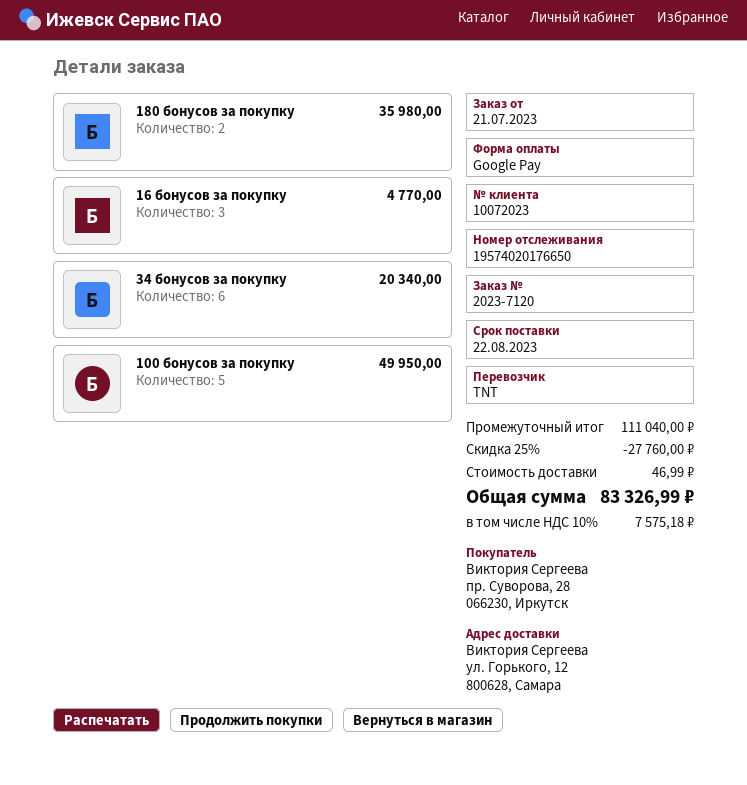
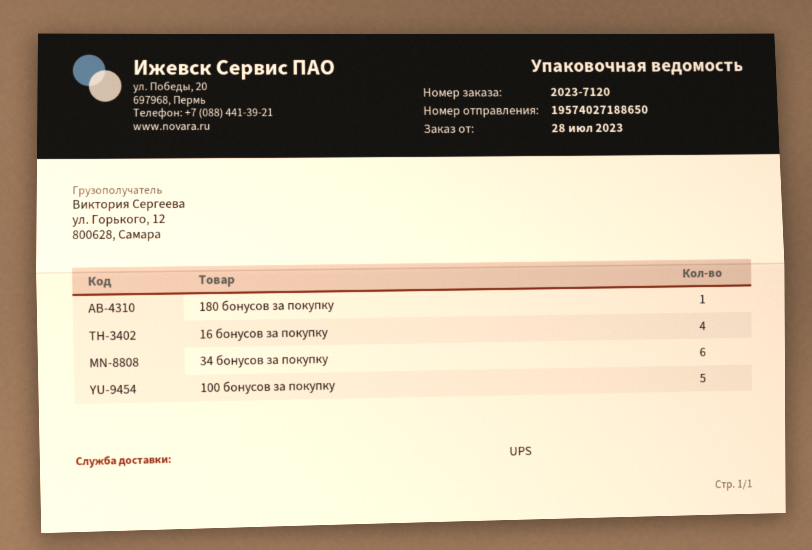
order date: 2023-07-21 -> 2023-07-28
shipping method: TNT -> UPS
tracking number: 19574020176650 -> 19574027188650
180 бонусов за покупку: 2 -> 1
16 бонусов за покупку: 3 -> 4

